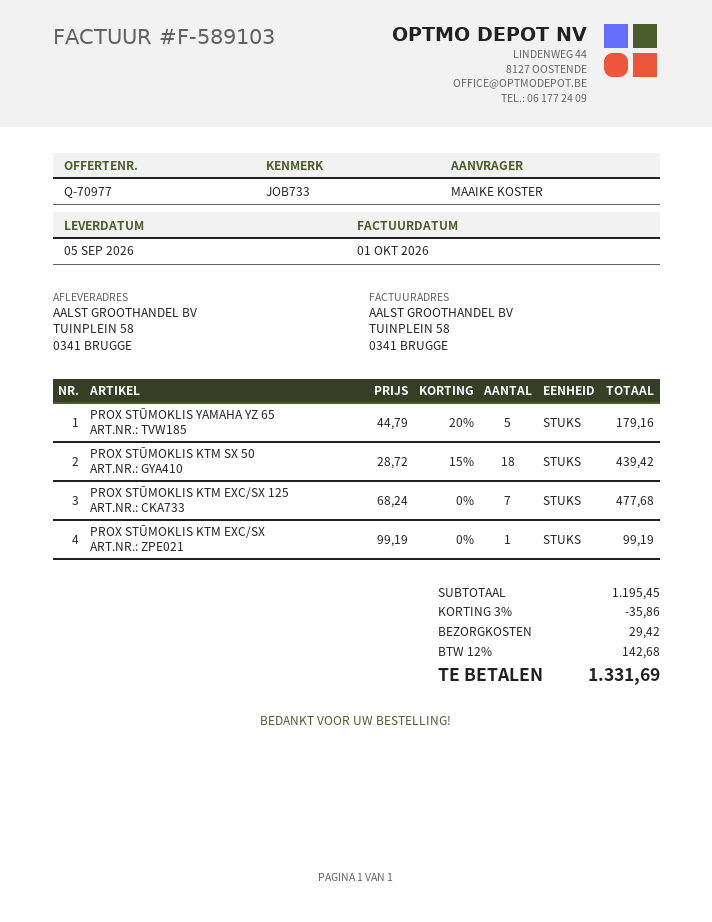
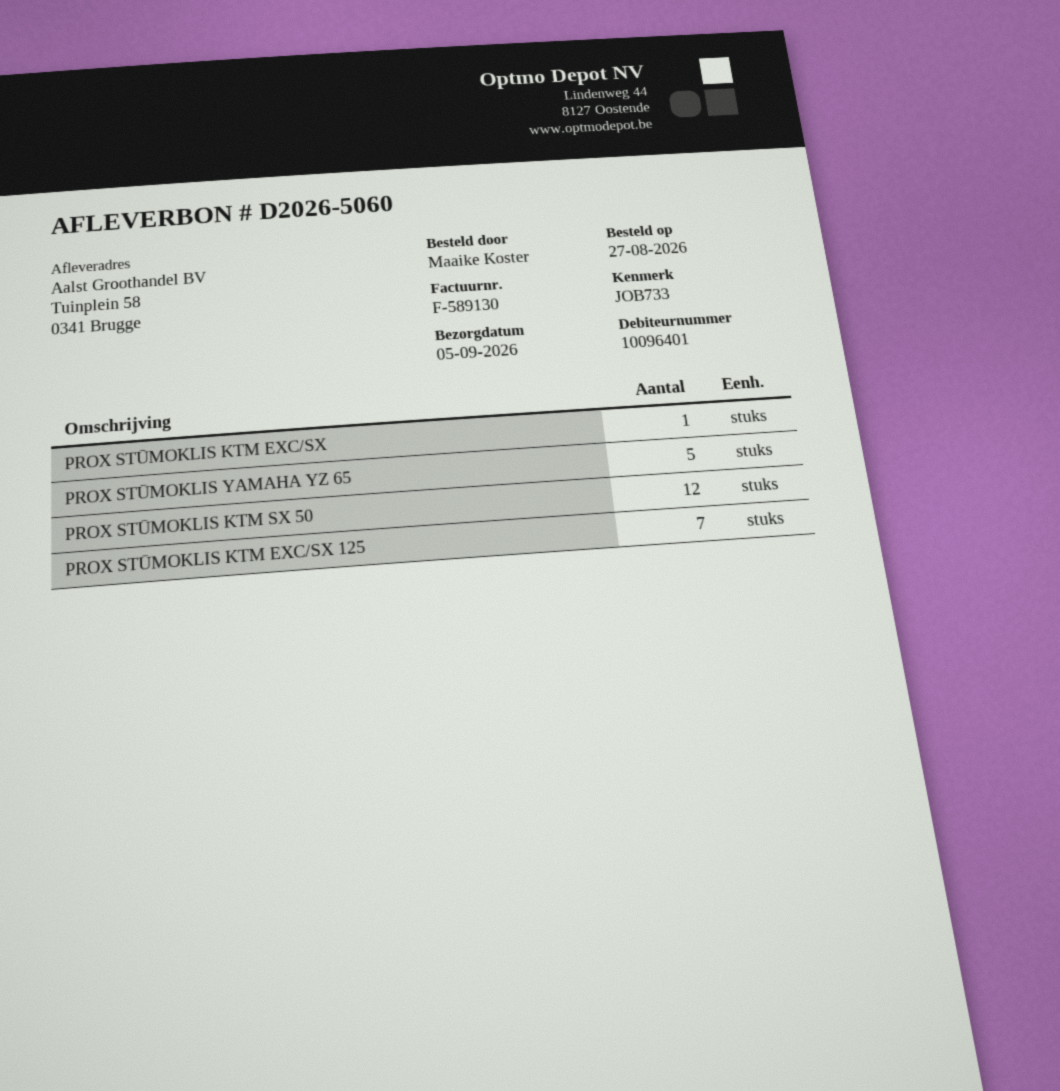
invoice number: F-589103 -> F-589130
PROX STŪMOKLIS KTM SX 50: 18 -> 12

